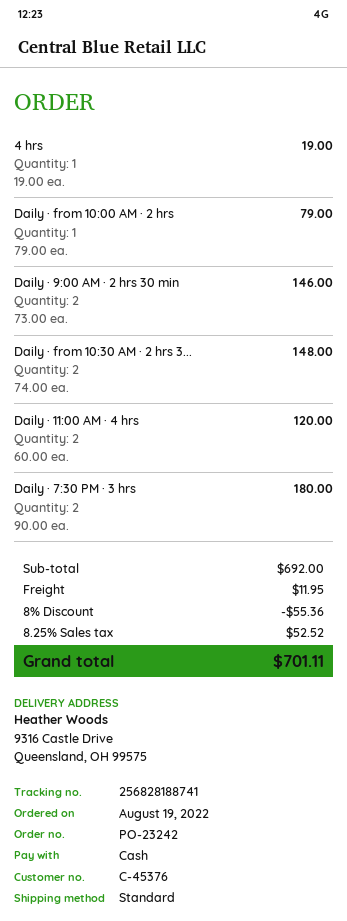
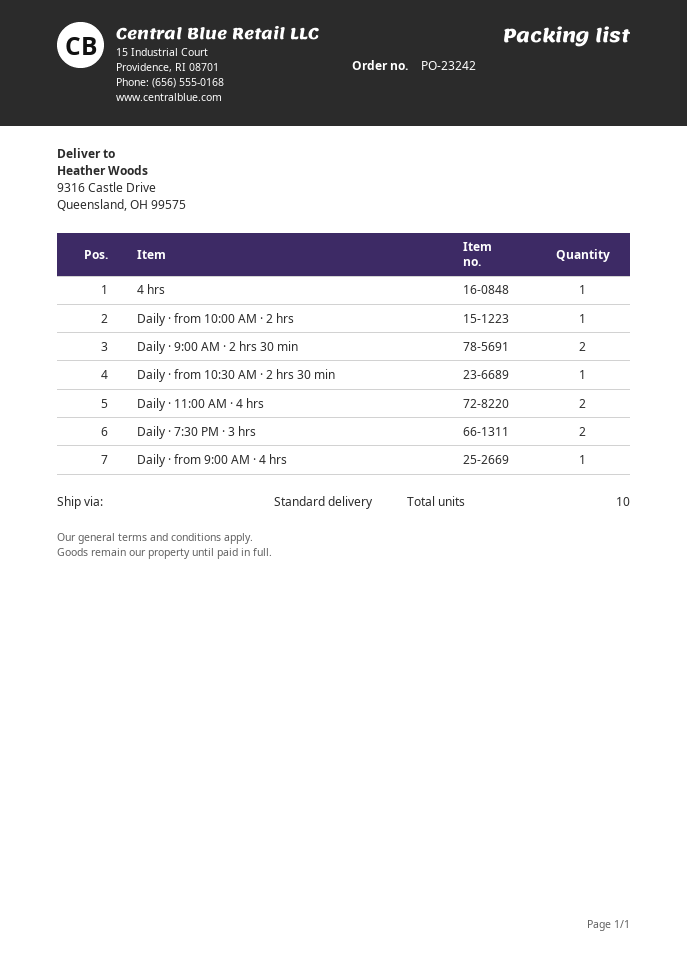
Daily · from 10:30 AM · 2 hrs 3...: 2 -> 1
Daily · from 9:00 AM · 4 hrs: none -> 1

